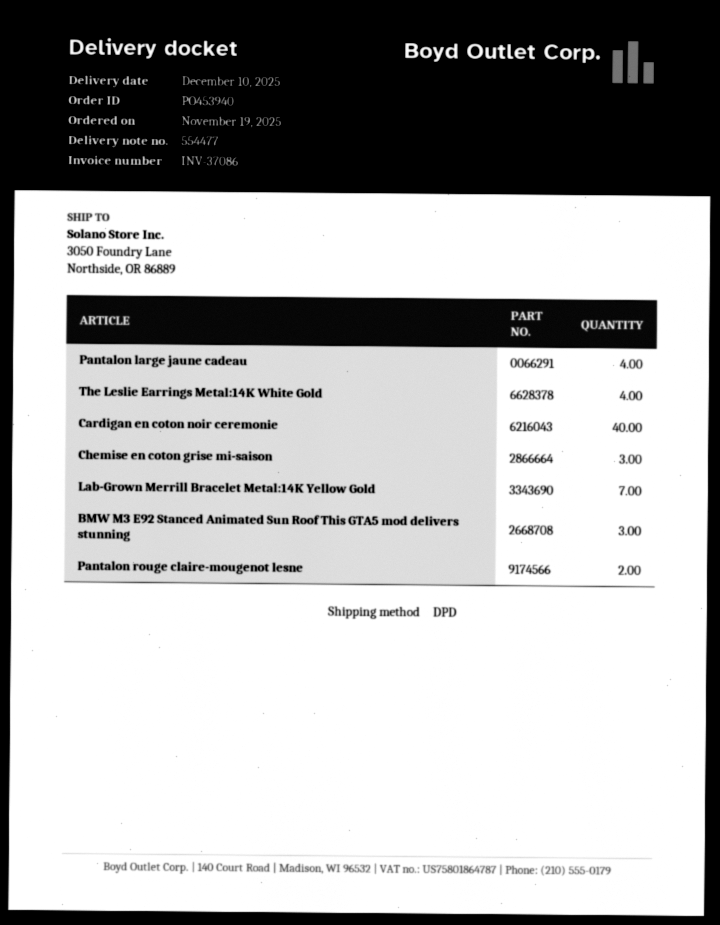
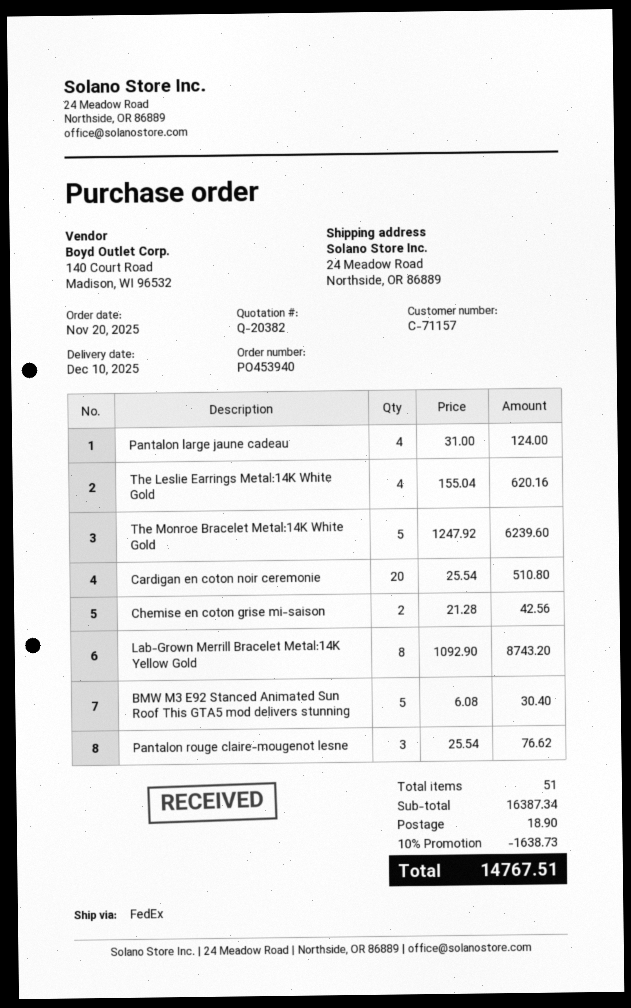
order date: 2025-11-19 -> 2025-11-20
shipping method: DPD -> FedEx
ship to: 3050 Foundry Lane, Northside, OR 86889 -> 24 Meadow Road, Northside, OR 86889
Cardigan en coton noir ceremonie: 40 -> 20
Chemise en coton grise mi-saison: 3 -> 2
Lab-Grown Merrill Bracelet Metal:14K Yellow Gold: 7 -> 8
BMW M3 E92 Stanced Animated Sun Roof This GTA5 mod delivers stunning: 3 -> 5
Pantalon rouge claire-mougenot lesne: 2 -> 3
The Monroe Bracelet Metal:14K White Gold: none -> 5

